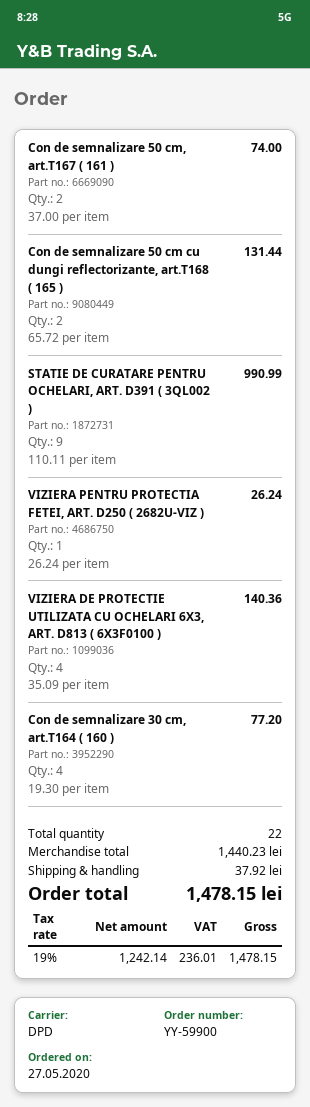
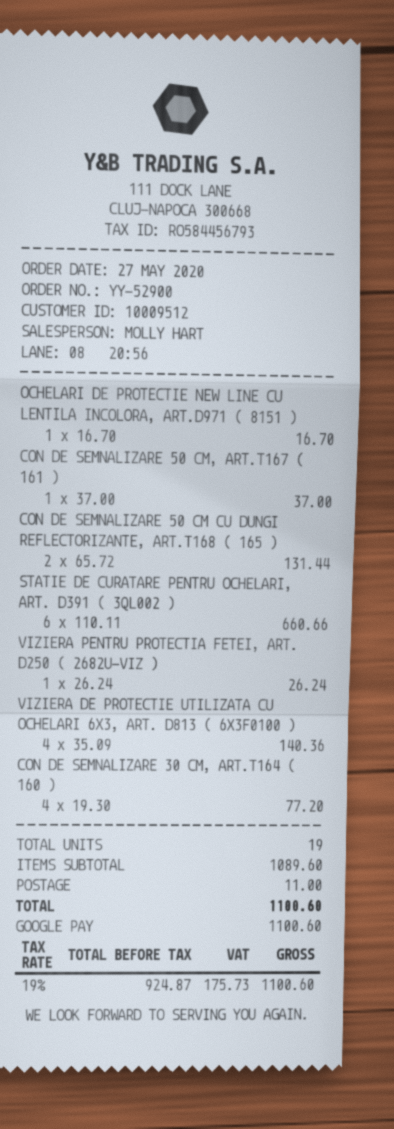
order number: YY-59900 -> YY-52900
Con de semnalizare 50 cm, art.T167 ( 161 ): 2 x 37.00 = 74.00 -> 1 x 37.00 = 37.00
STATIE DE CURATARE PENTRU OCHELARI, ART. D391 ( 3QL002 ): 9 x 110.11 = 990.99 -> 6 x 110.11 = 660.66
OCHELARI DE PROTECTIE NEW LINE CU LENTILA INCOLORA, ART.D971 ( 8151 ): none -> 1 x 16.70 = 16.70
total quantity: 22 -> 19
subtotal: 1440.23 -> 1089.60
shipping: 37.92 -> 11.00
net: 1242.14 -> 924.87
tax: 19% = 236.01 -> 19% = 175.73
total: 1478.15 -> 1100.60

